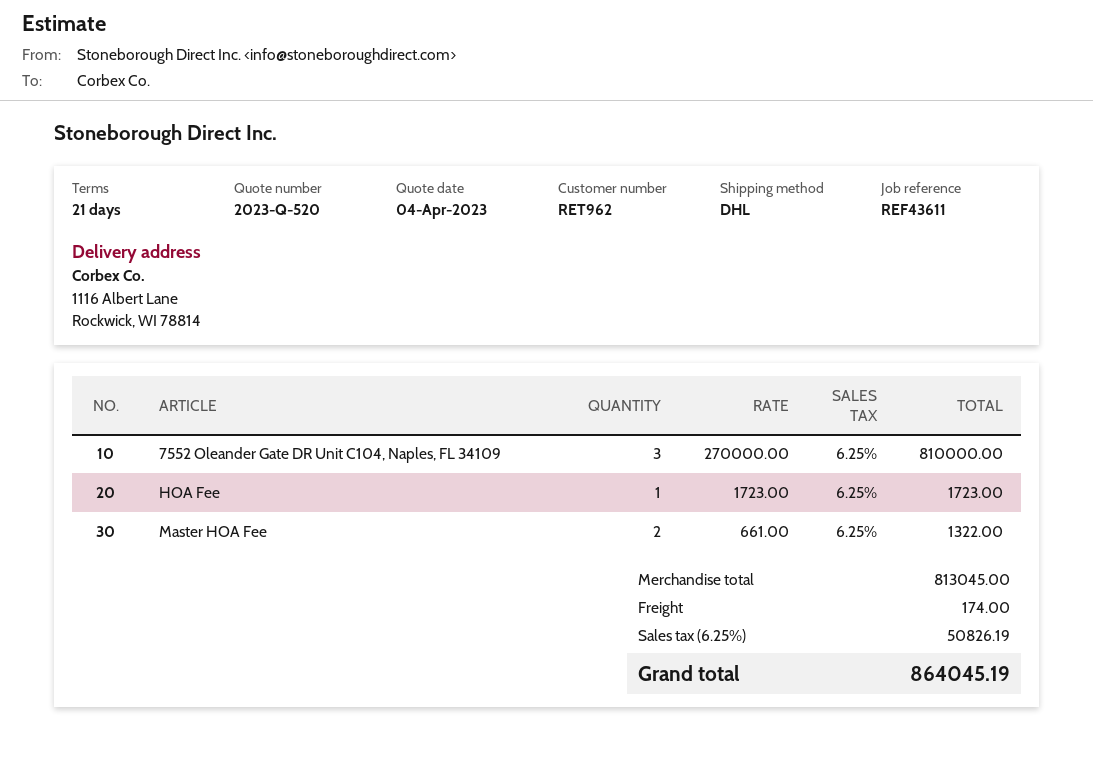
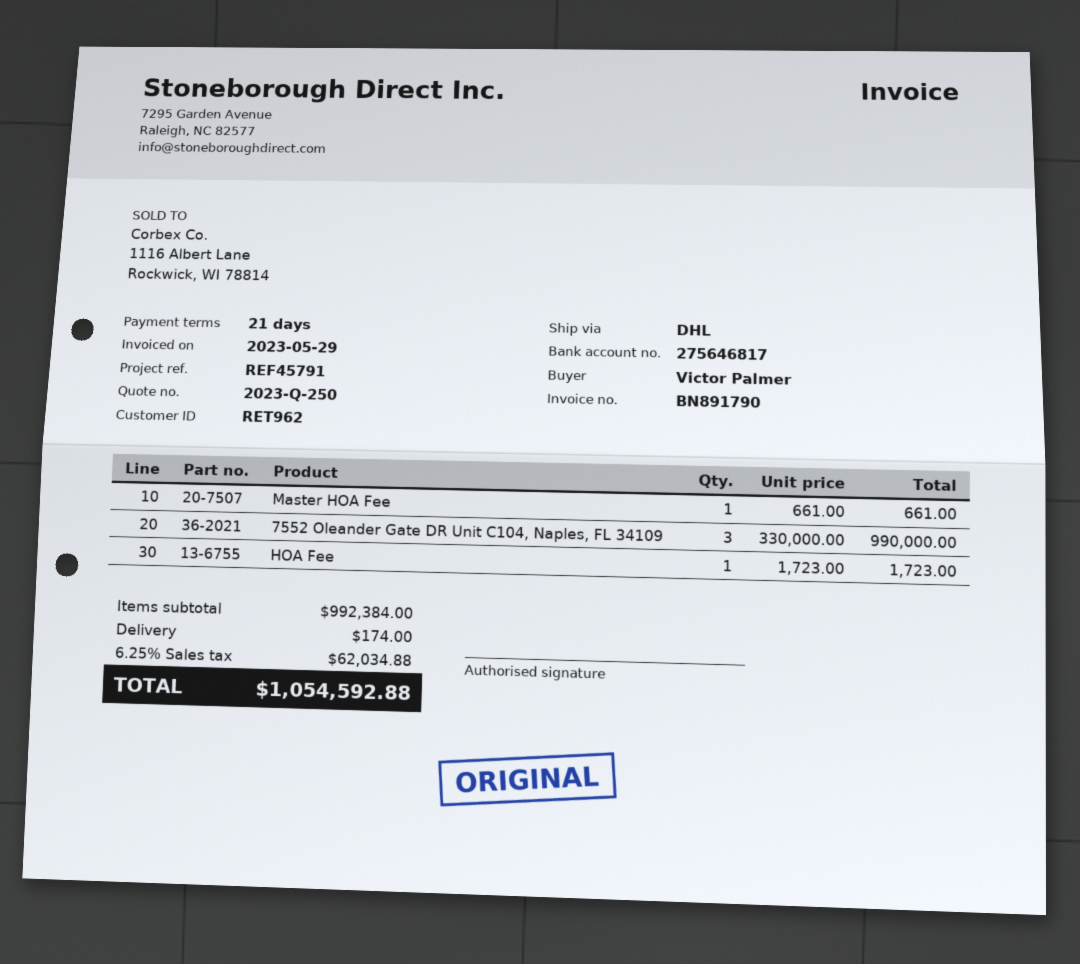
quote number: 2023-Q-520 -> 2023-Q-250
reference: REF43611 -> REF45791
7552 Oleander Gate DR Unit C104, Naples, FL 34109: 3 x 270000.00 = 810000.00 -> 3 x 330000.00 = 990000.00
Master HOA Fee: 2 x 661.00 = 1322.00 -> 1 x 661.00 = 661.00
subtotal: 813045.00 -> 992384.00
tax: 6.25% = 50826.19 -> 6.25% = 62034.88
total: 864045.19 -> 1054592.88

